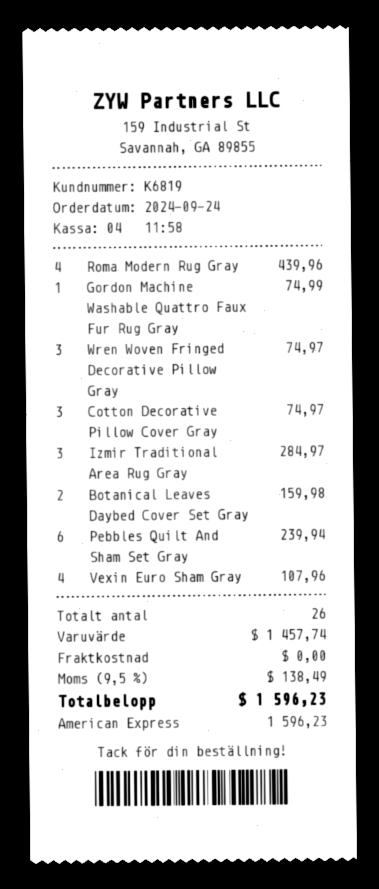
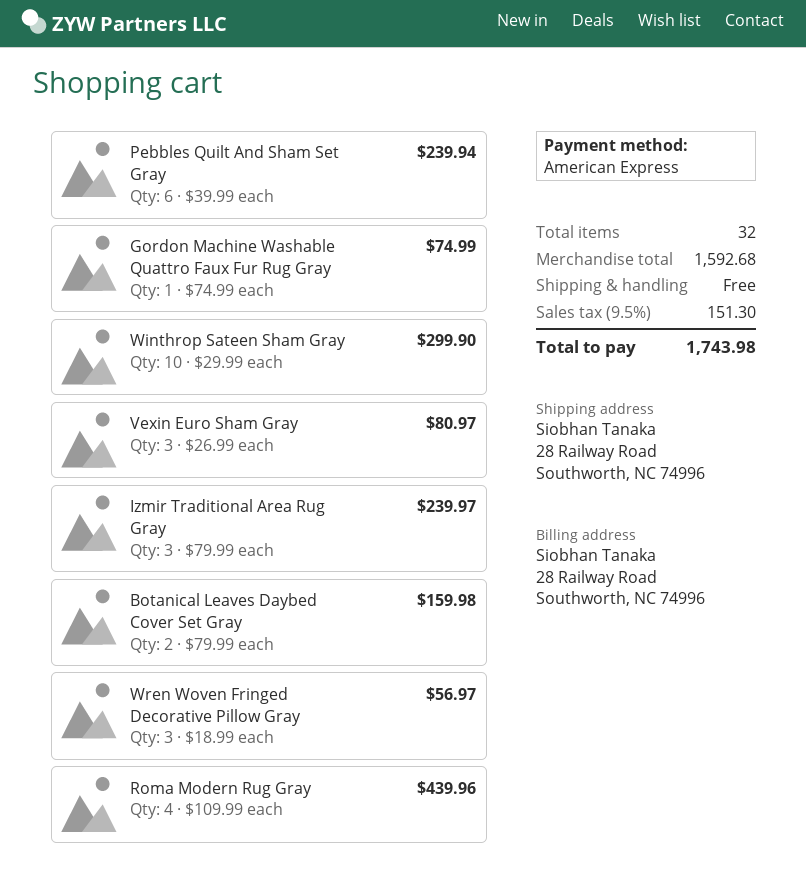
Wren Woven Fringed Decorative Pillow Gray: 3 for 74.97 -> 3 for 56.97
Cotton Decorative Pillow Cover Gray: 3 for 74.97 -> none
Izmir Traditional Area Rug Gray: 3 for 284.97 -> 3 for 239.97
Vexin Euro Sham Gray: 4 for 107.96 -> 3 for 80.97
Winthrop Sateen Sham Gray: none -> 10 for 299.90
total quantity: 26 -> 32
subtotal: 1457.74 -> 1592.68
tax: 9.5% = 138.49 -> 9.5% = 151.30
total: 1596.23 -> 1743.98

